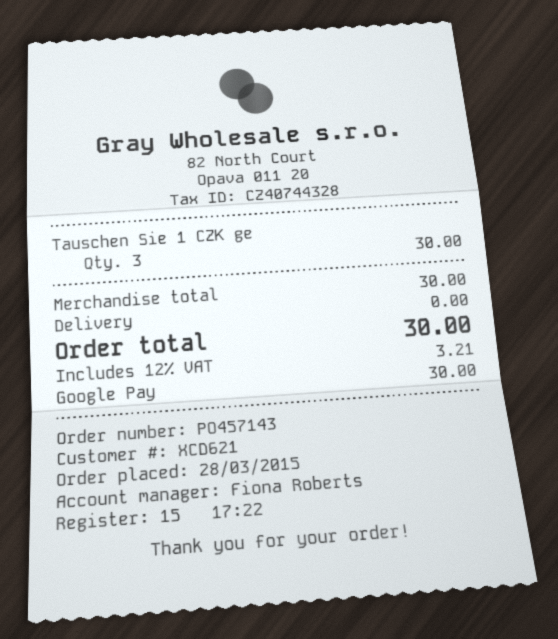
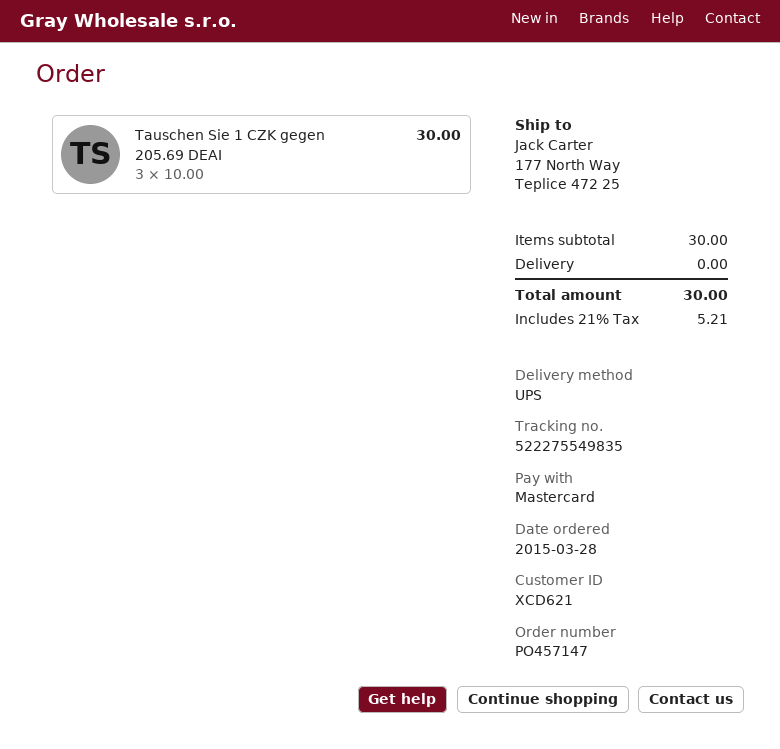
order number: PO457143 -> PO457147
payment method: Google Pay -> Mastercard
tax: 12% = 3.21 -> 21% = 5.21

